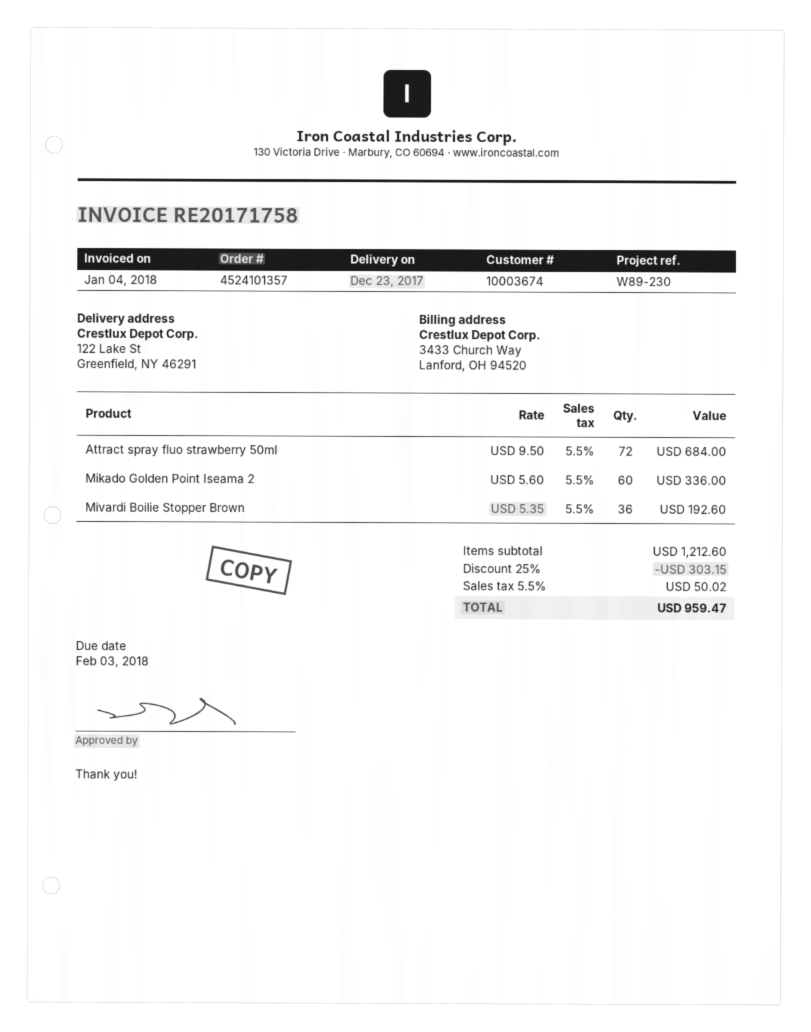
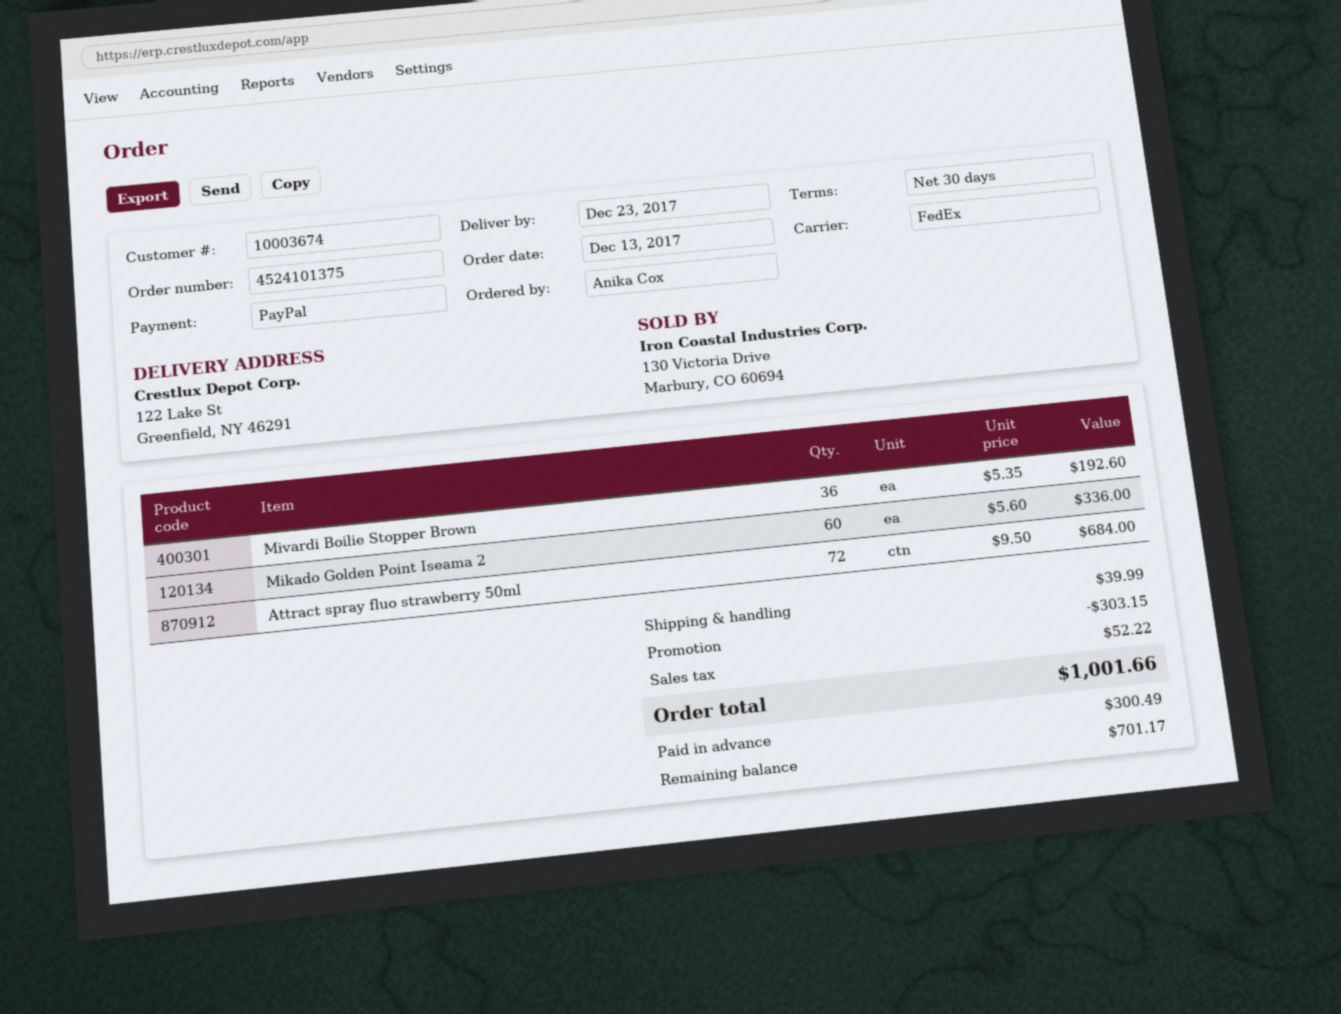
order number: 4524101357 -> 4524101375
shipping: none -> 39.99
tax: 50.02 -> 52.22
total: 959.47 -> 1001.66

